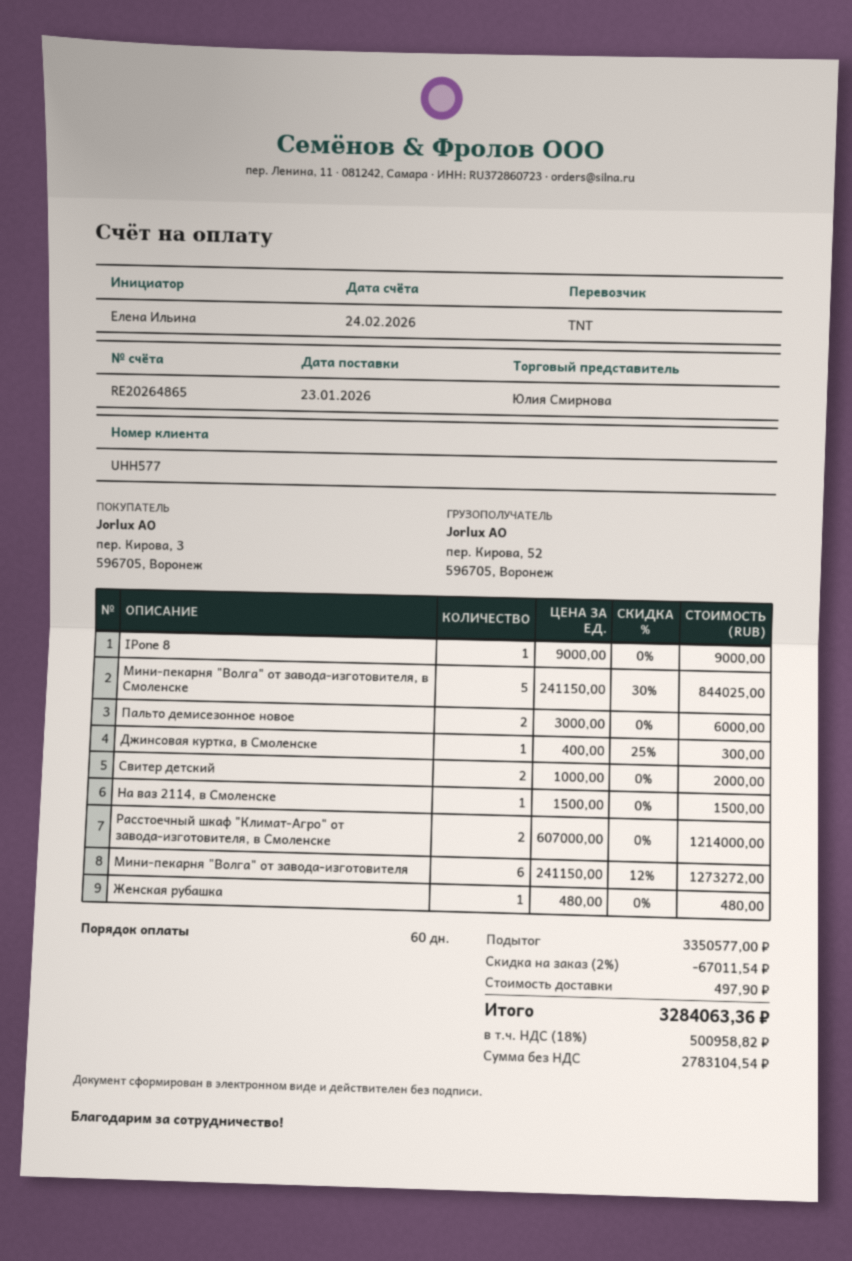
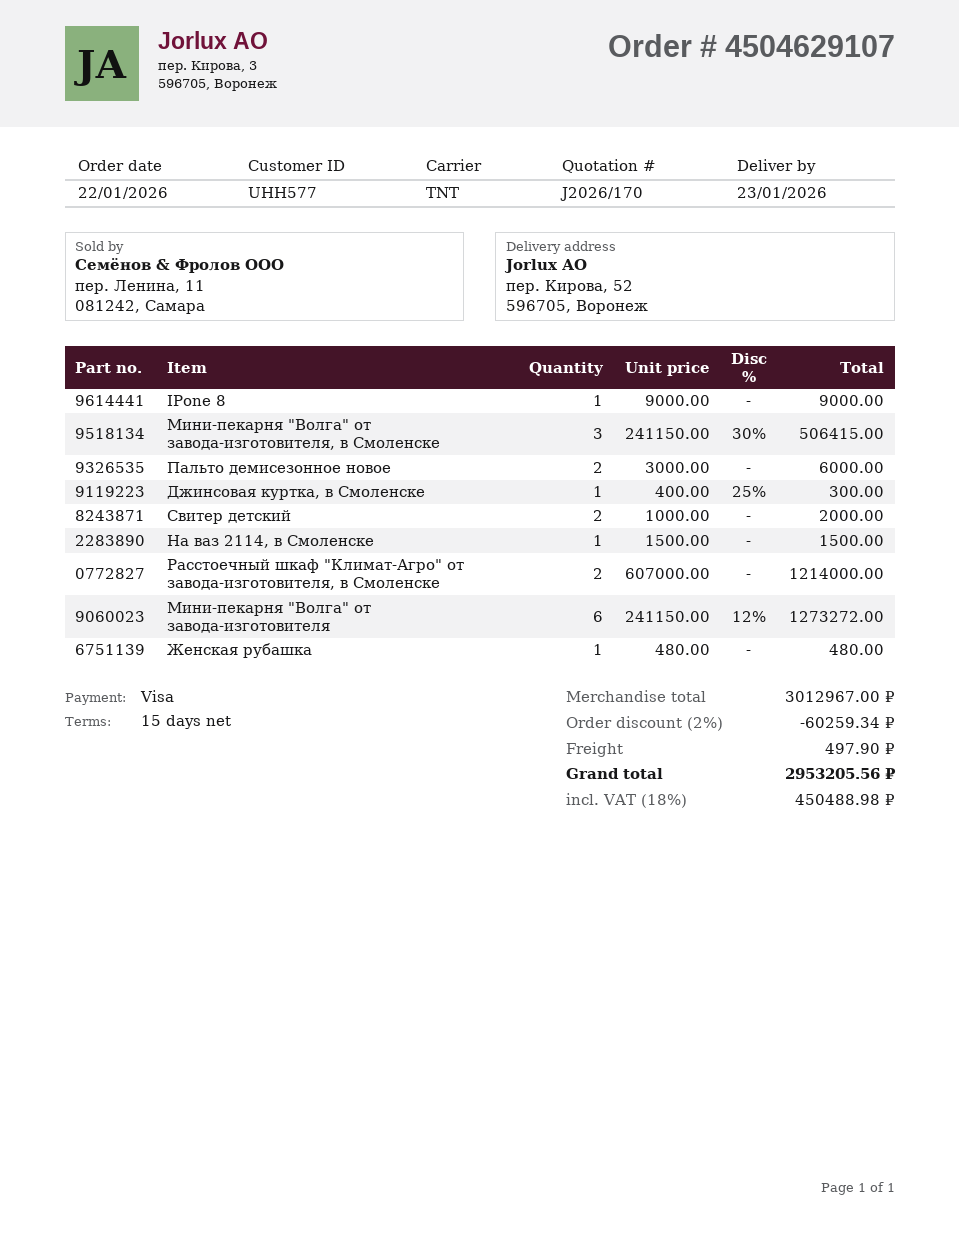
payment terms: 60 days -> 15 days
Мини-пекарня "Волга" от завода-изготовителя, в Смоленске: 5 x 241150.00 - 30% = 844025.00 -> 3 x 241150.00 - 30% = 506415.00
subtotal: 3350577.00 -> 3012967.00
discount: 2% = 67011.54 -> 2% = 60259.34
tax: 18% = 500958.82 -> 18% = 450488.98
total: 3284063.36 -> 2953205.56

